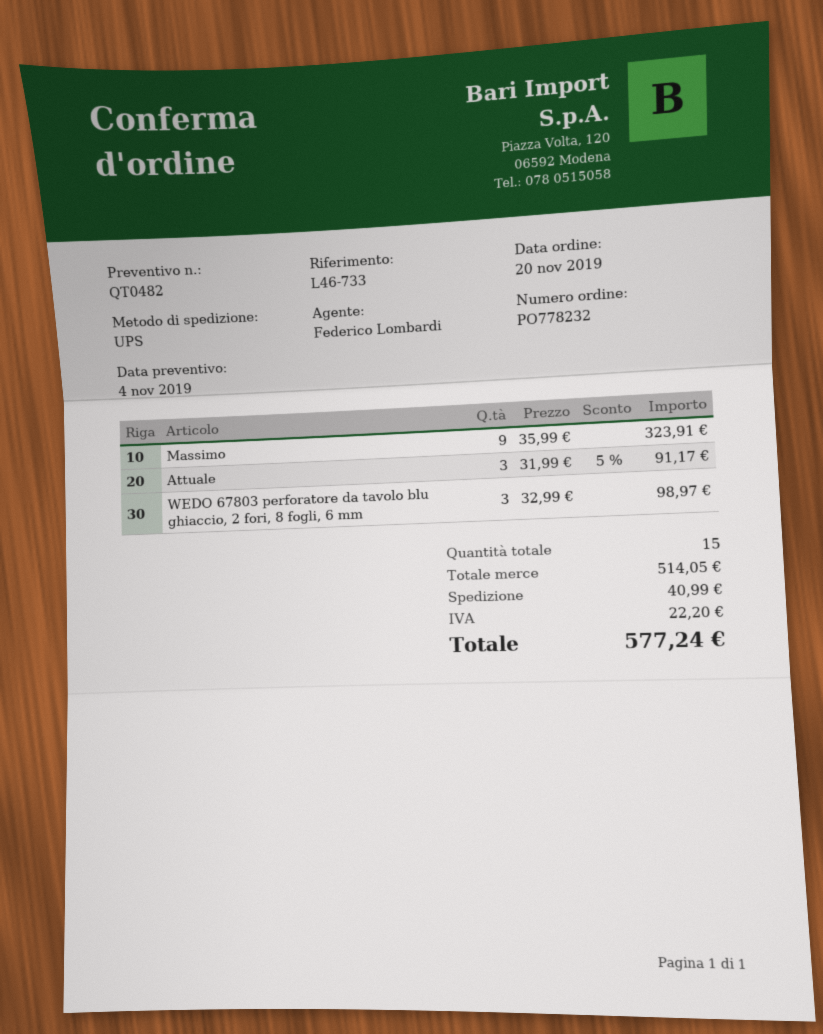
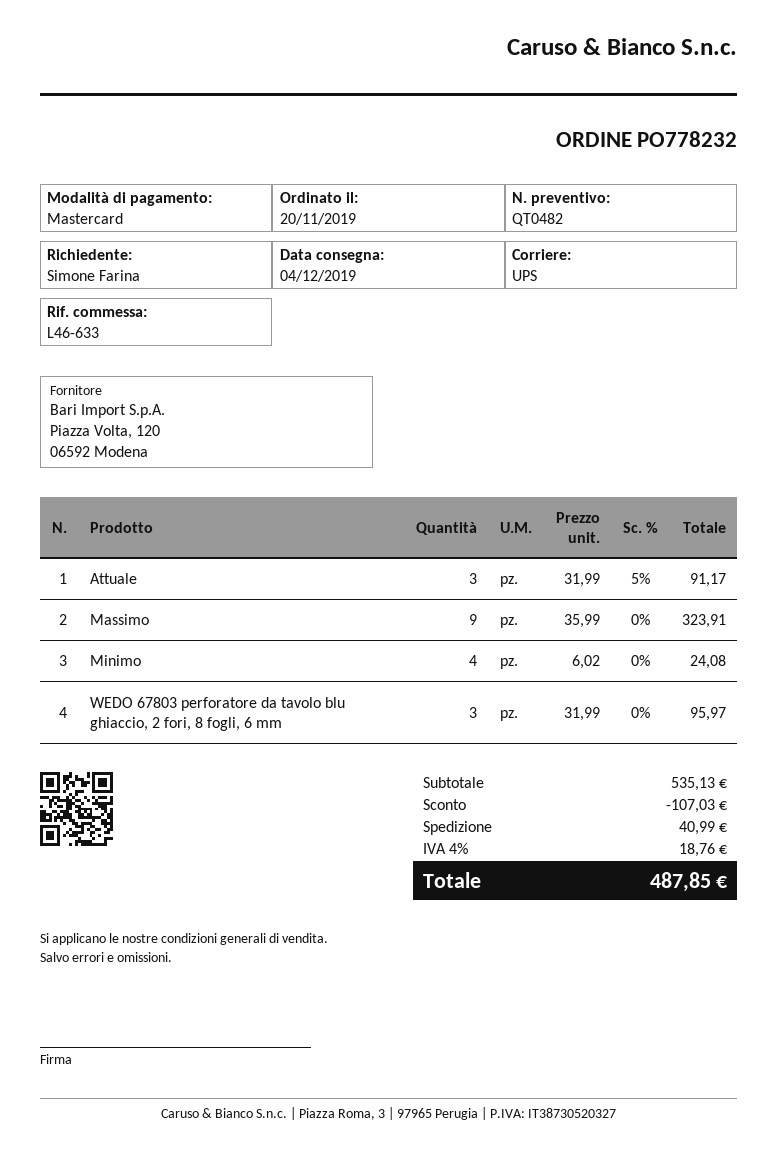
reference: L46-733 -> L46-633
WEDO 67803 perforatore da tavolo blu ghiaccio, 2 fori, 8 fogli, 6 mm: 3 x 32.99 = 98.97 -> 3 x 31.99 = 95.97
Minimo: none -> 4 x 6.02 = 24.08
subtotal: 514.05 -> 535.13
discount: none -> 107.03
tax: 22.20 -> 18.76
total: 577.24 -> 487.85

